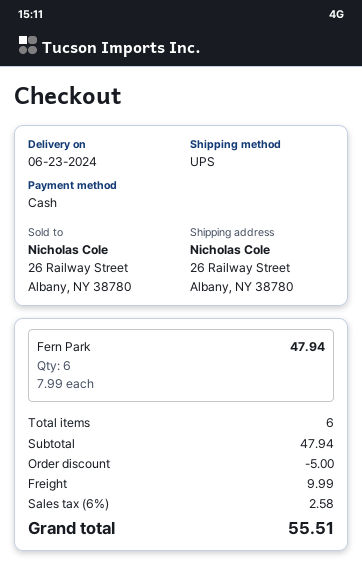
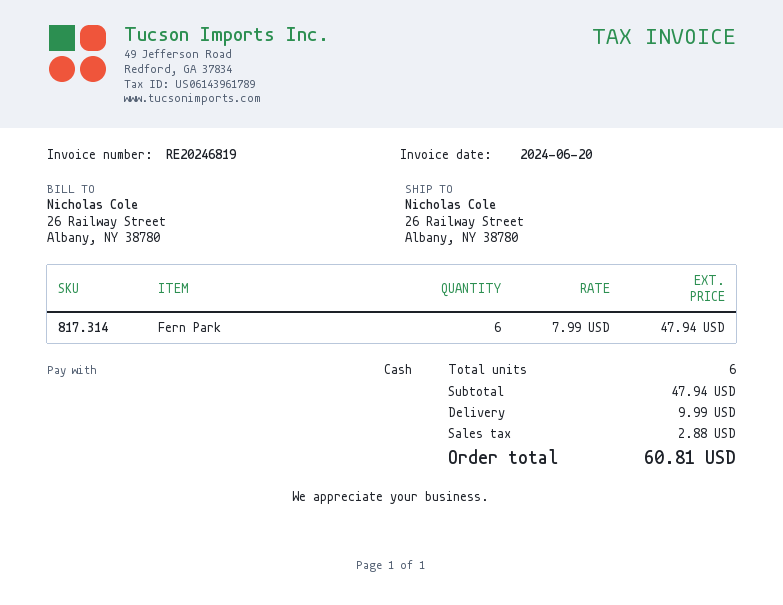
discount: 5.00 -> none
tax: 2.58 -> 2.88
total: 55.51 -> 60.81

